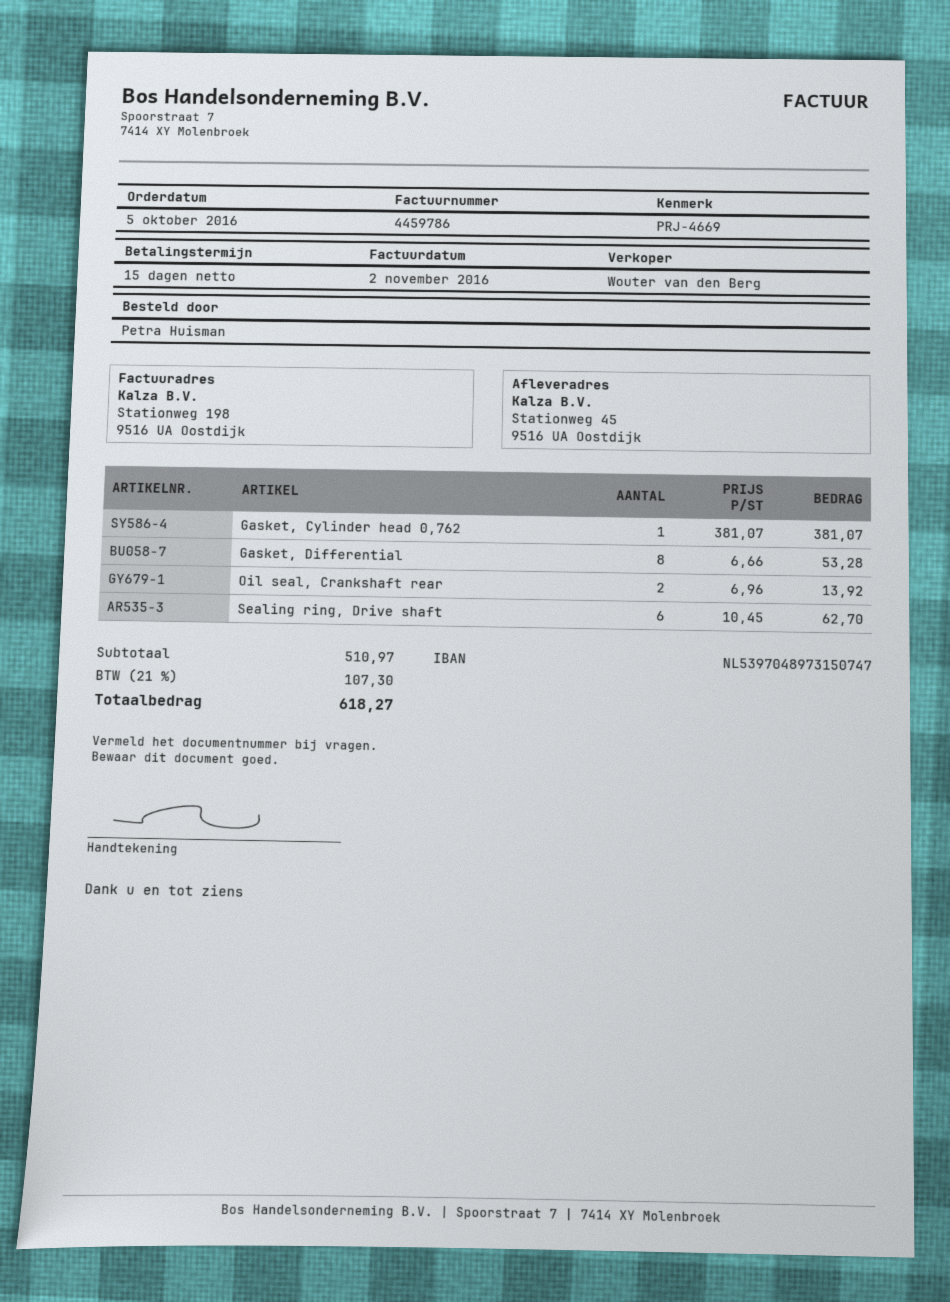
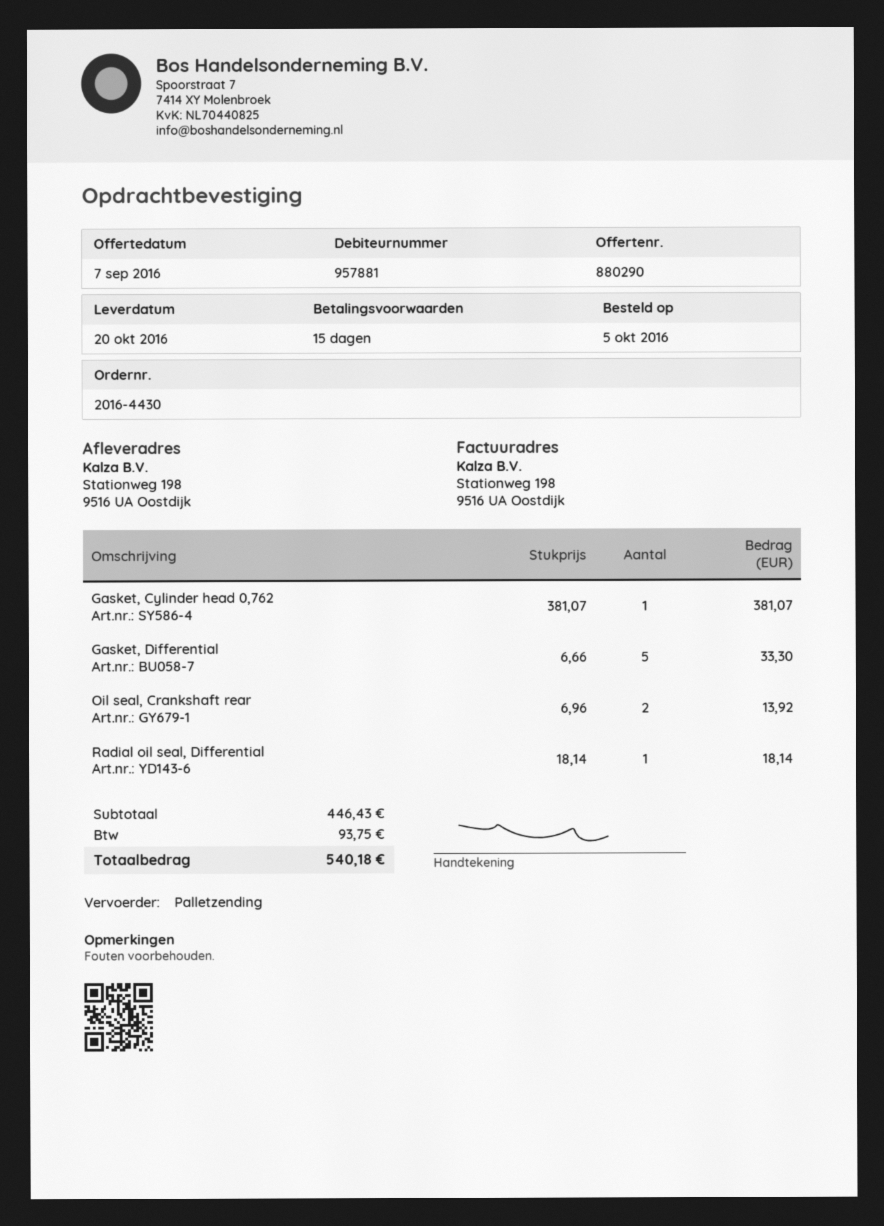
ship to: Stationweg 45, 9516 UA Oostdijk -> Stationweg 198, 9516 UA Oostdijk
Gasket, Differential: 8 x 6.66 = 53.28 -> 5 x 6.66 = 33.30
Sealing ring, Drive shaft: 6 x 10.45 = 62.70 -> none
Radial oil seal, Differential: none -> 1 x 18.14 = 18.14
subtotal: 510.97 -> 446.43
tax: 107.30 -> 93.75
total: 618.27 -> 540.18

